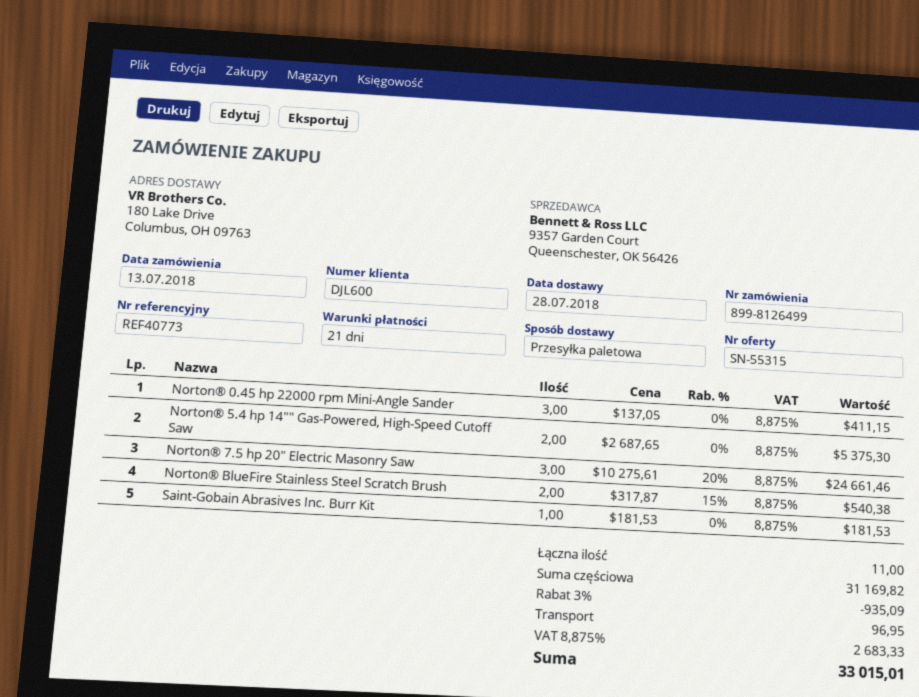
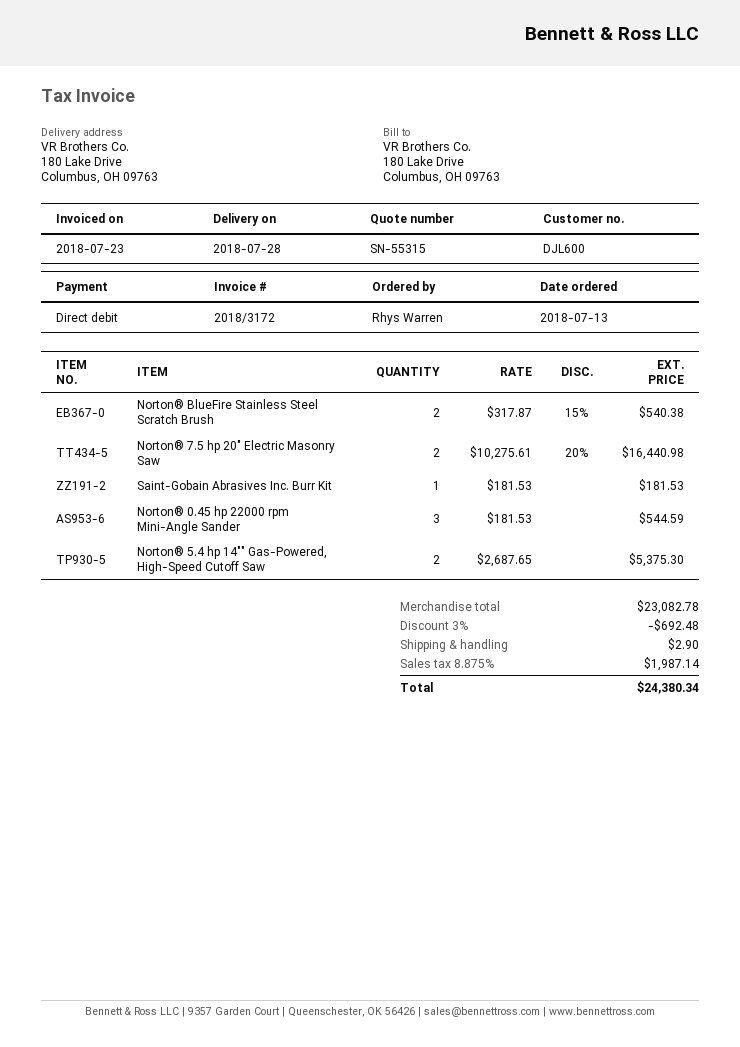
Norton® 0.45 hp 22000 rpm Mini-Angle Sander: 3 x 137.05 = 411.15 -> 3 x 181.53 = 544.59
Norton® 7.5 hp 20" Electric Masonry Saw: 3 x 10275.61 - 20% = 24661.46 -> 2 x 10275.61 - 20% = 16440.98
subtotal: 31169.82 -> 23082.78
discount: 3% = 935.09 -> 3% = 692.48
shipping: 96.95 -> 2.90
tax: 8.875% = 2683.33 -> 8.875% = 1987.14
total: 33015.01 -> 24380.34

